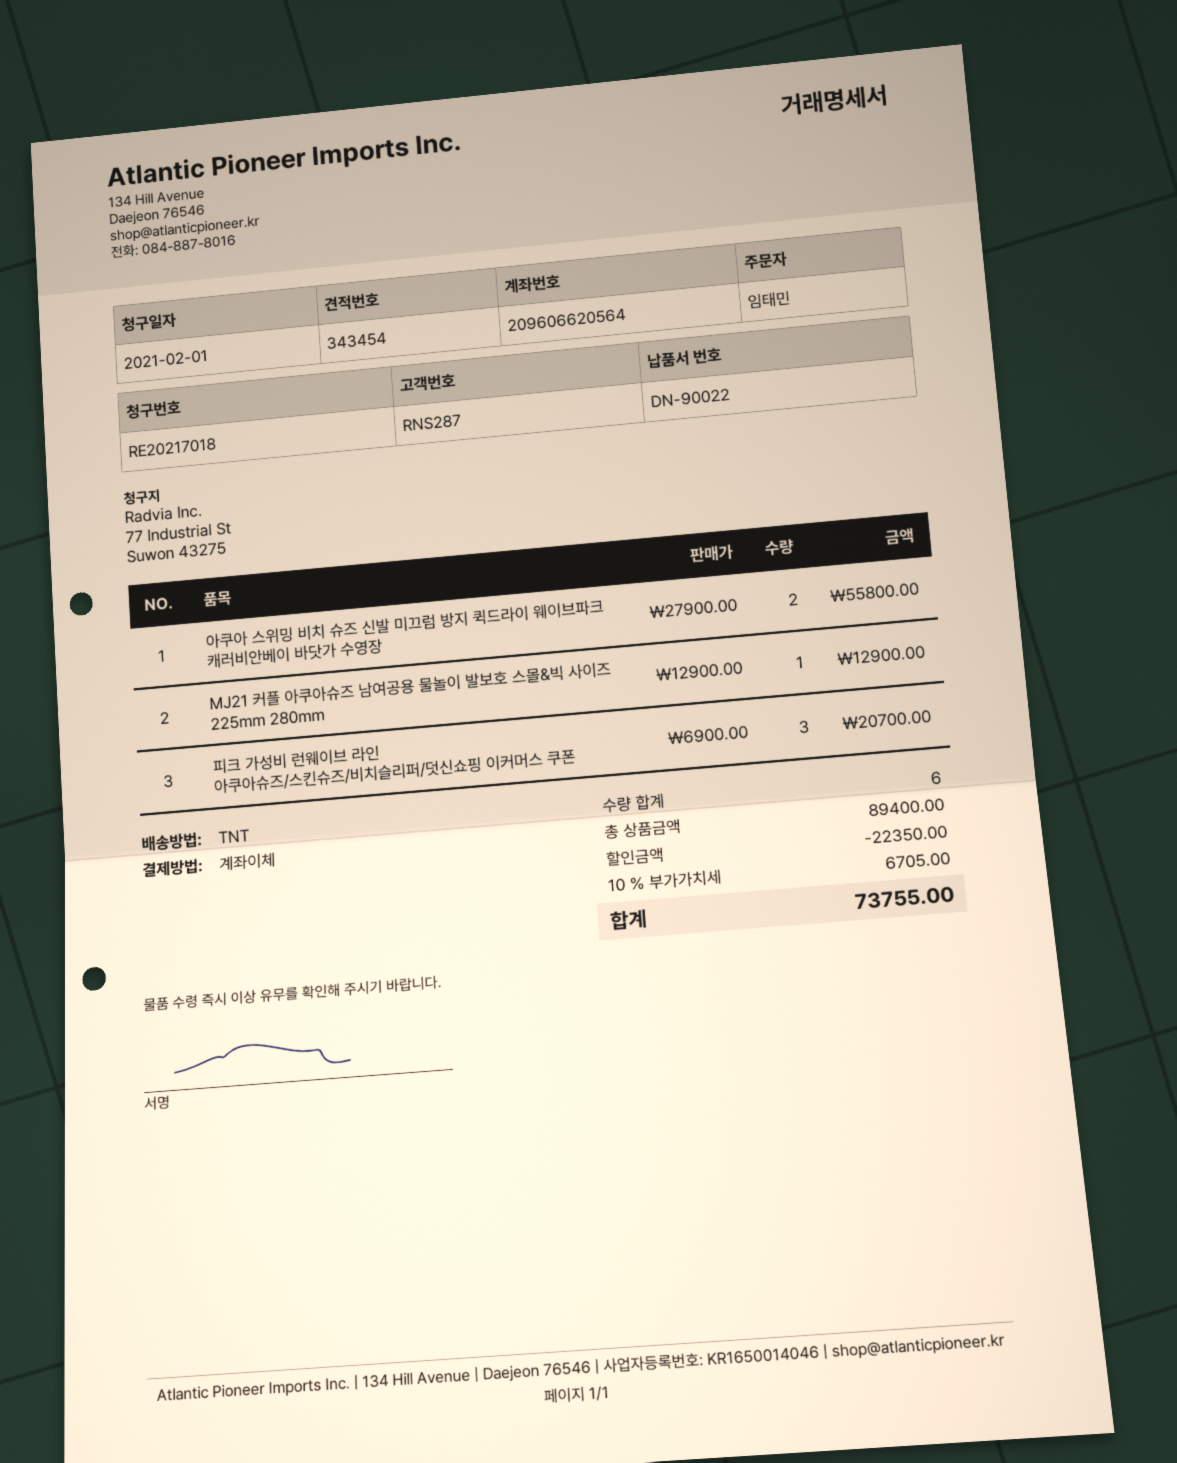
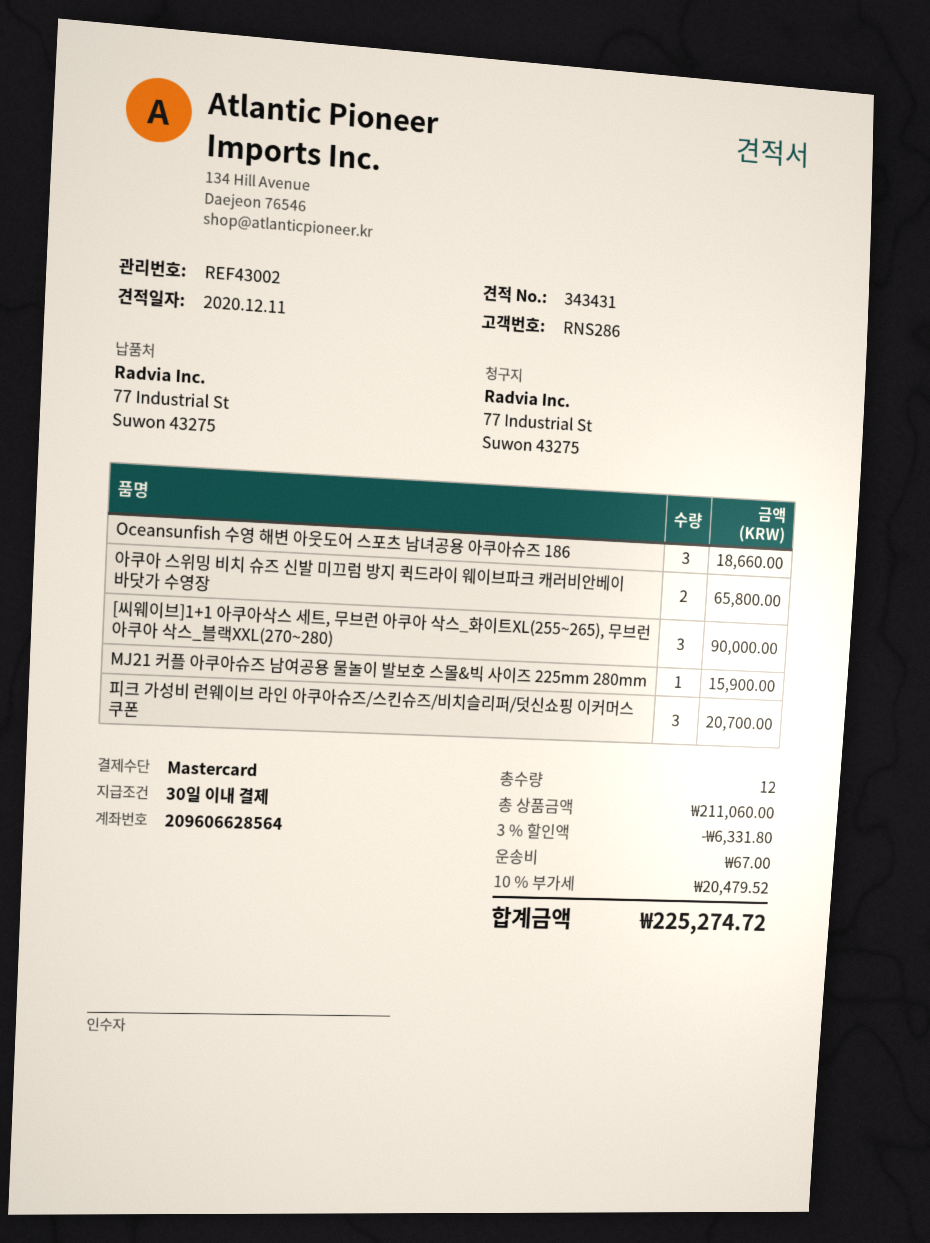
quote number: 343454 -> 343431
customer number: RNS287 -> RNS286
payment method: bank transfer -> Mastercard
bank account: 209606620564 -> 209606628564
아쿠아 스위밍 비치 슈즈 신발 미끄럼 방지 퀵드라이 웨이브파크 캐러비안베이 바닷가 수영장: 2 for 55800.00 -> 2 for 65800.00
MJ21 커플 아쿠아슈즈 남여공용 물놀이 발보호 스몰&빅 사이즈 225mm 280mm: 1 for 12900.00 -> 1 for 15900.00
Oceansunfish 수영 해변 아웃도어 스포츠 남녀공용 아쿠아슈즈 186: none -> 3 for 18660.00
[씨웨이브]1+1 아쿠아삭스 세트, 무브런 아쿠아 삭스_화이트XL(255~265), 무브런 아쿠아 삭스_블랙XXL(270~280): none -> 3 for 90000.00
total quantity: 6 -> 12
subtotal: 89400.00 -> 211060.00
discount: 22350.00 -> 6331.80
shipping: none -> 67.00
tax: 10% = 6705.00 -> 10% = 20479.52
total: 73755.00 -> 225274.72

